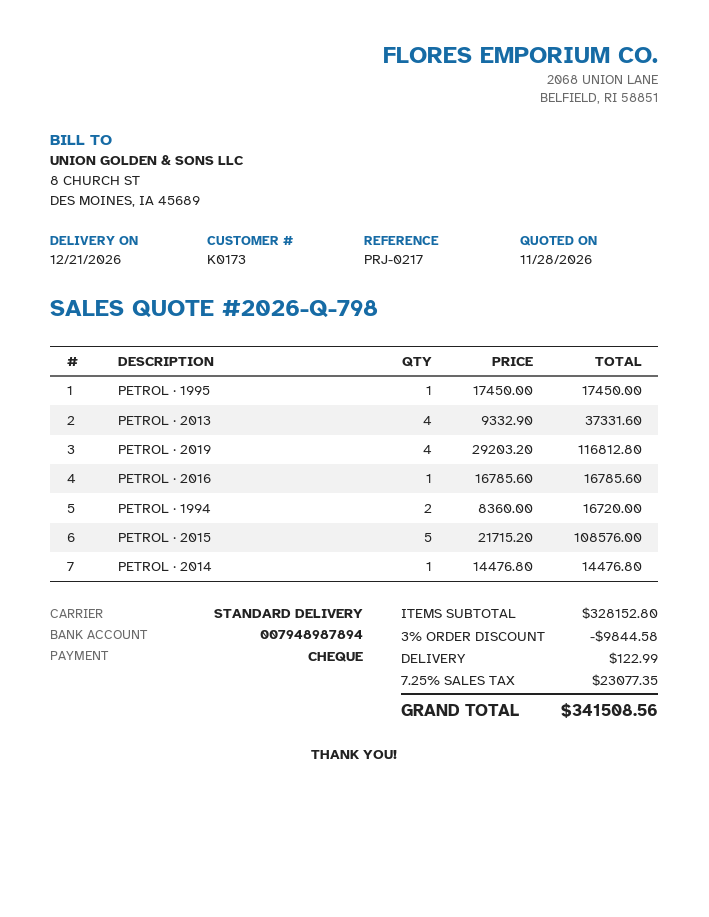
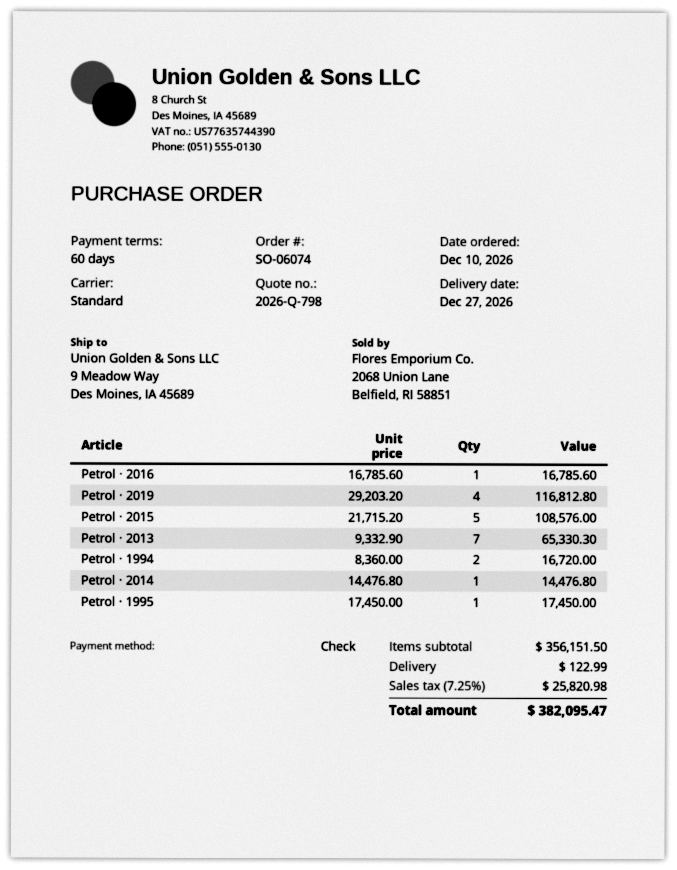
delivery date: 2026-12-21 -> 2026-12-27
PETROL · 2013: 4 x 9332.90 = 37331.60 -> 7 x 9332.90 = 65330.30
subtotal: 328152.80 -> 356151.50
discount: 3% = 9844.58 -> none
tax: 7.25% = 23077.35 -> 7.25% = 25820.98
total: 341508.56 -> 382095.47

